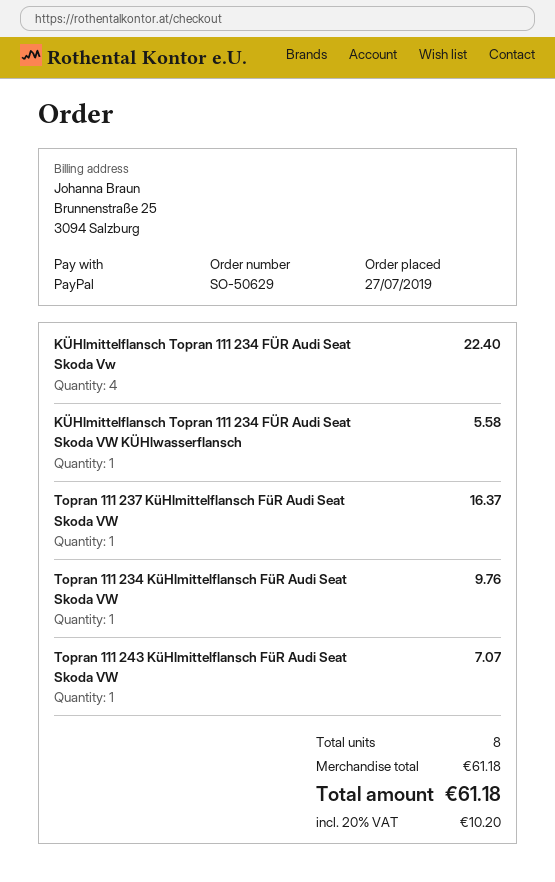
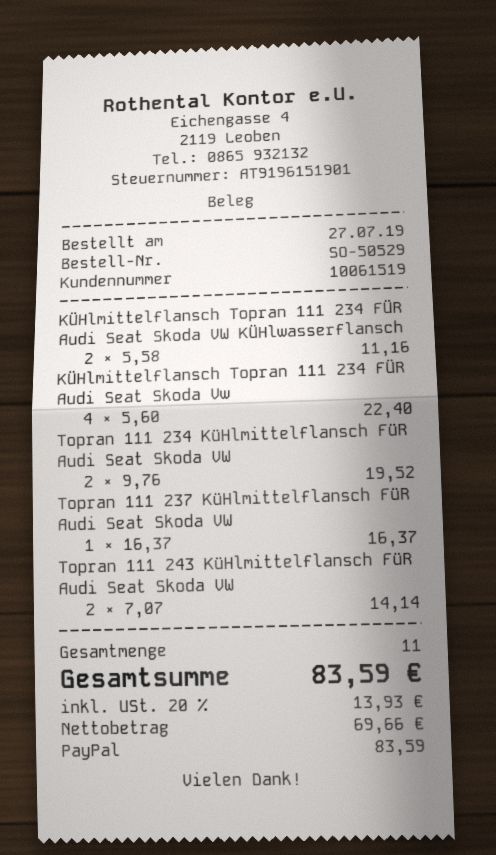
order number: SO-50629 -> SO-50529
KÜHlmittelflansch Topran 111 234 FÜR Audi Seat Skoda VW KÜHlwasserflansch: 1 for 5.58 -> 2 for 11.16
Topran 111 234 KüHlmittelflansch FüR Audi Seat Skoda VW: 1 for 9.76 -> 2 for 19.52
Topran 111 243 KüHlmittelflansch FüR Audi Seat Skoda VW: 1 for 7.07 -> 2 for 14.14
total quantity: 8 -> 11
tax: 20% = 10.20 -> 20% = 13.93
total: 61.18 -> 83.59

